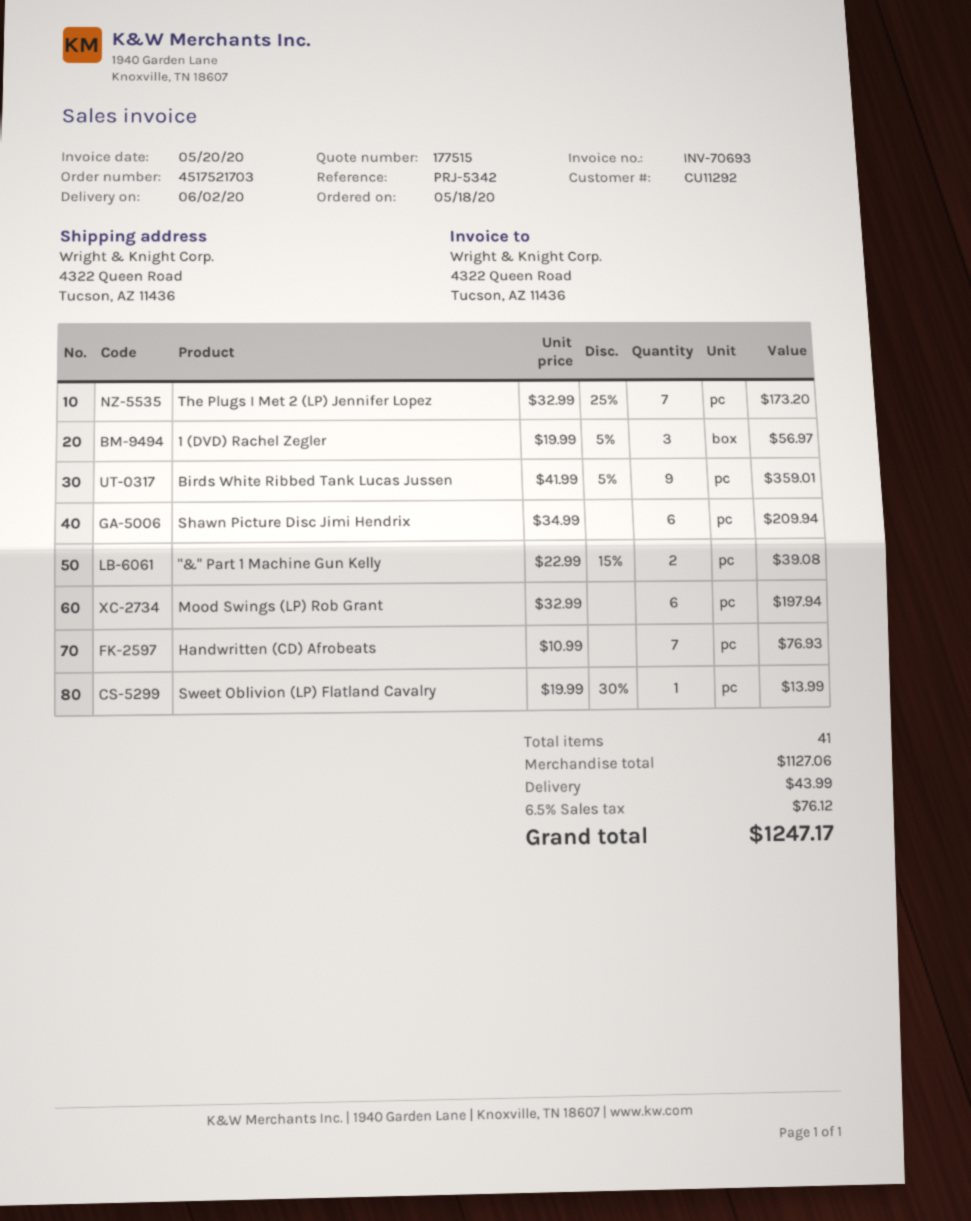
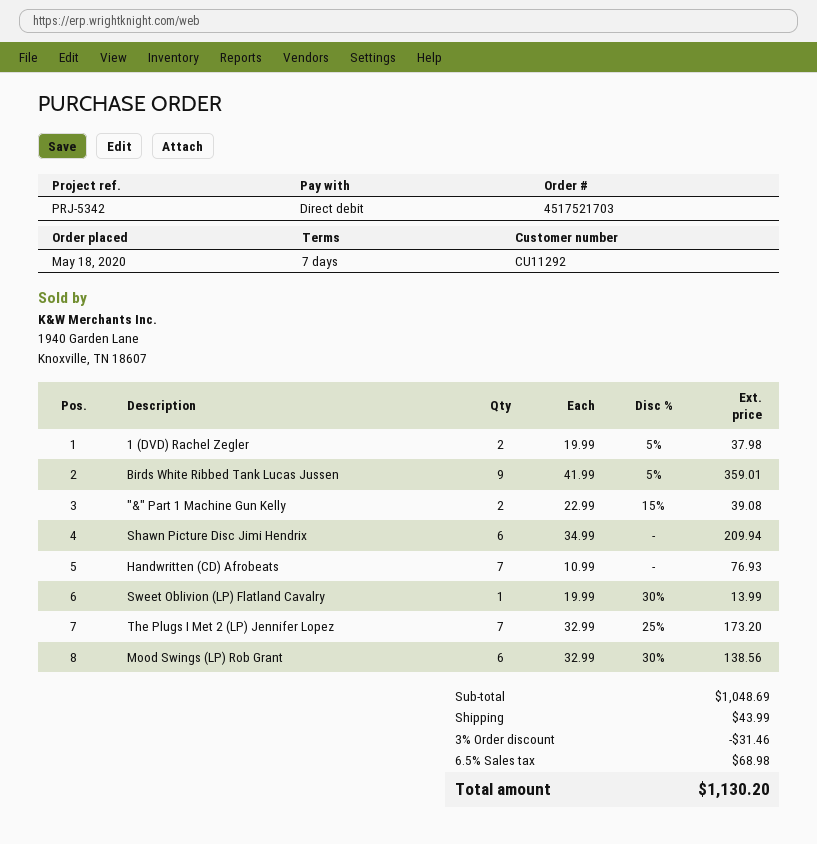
1 (DVD) Rachel Zegler: 3 x 19.99 - 5% = 56.97 -> 2 x 19.99 - 5% = 37.98
Mood Swings (LP) Rob Grant: 6 x 32.99 = 197.94 -> 6 x 32.99 - 30% = 138.56
subtotal: 1127.06 -> 1048.69
discount: none -> 3% = 31.46
tax: 6.5% = 76.12 -> 6.5% = 68.98
total: 1247.17 -> 1130.20

